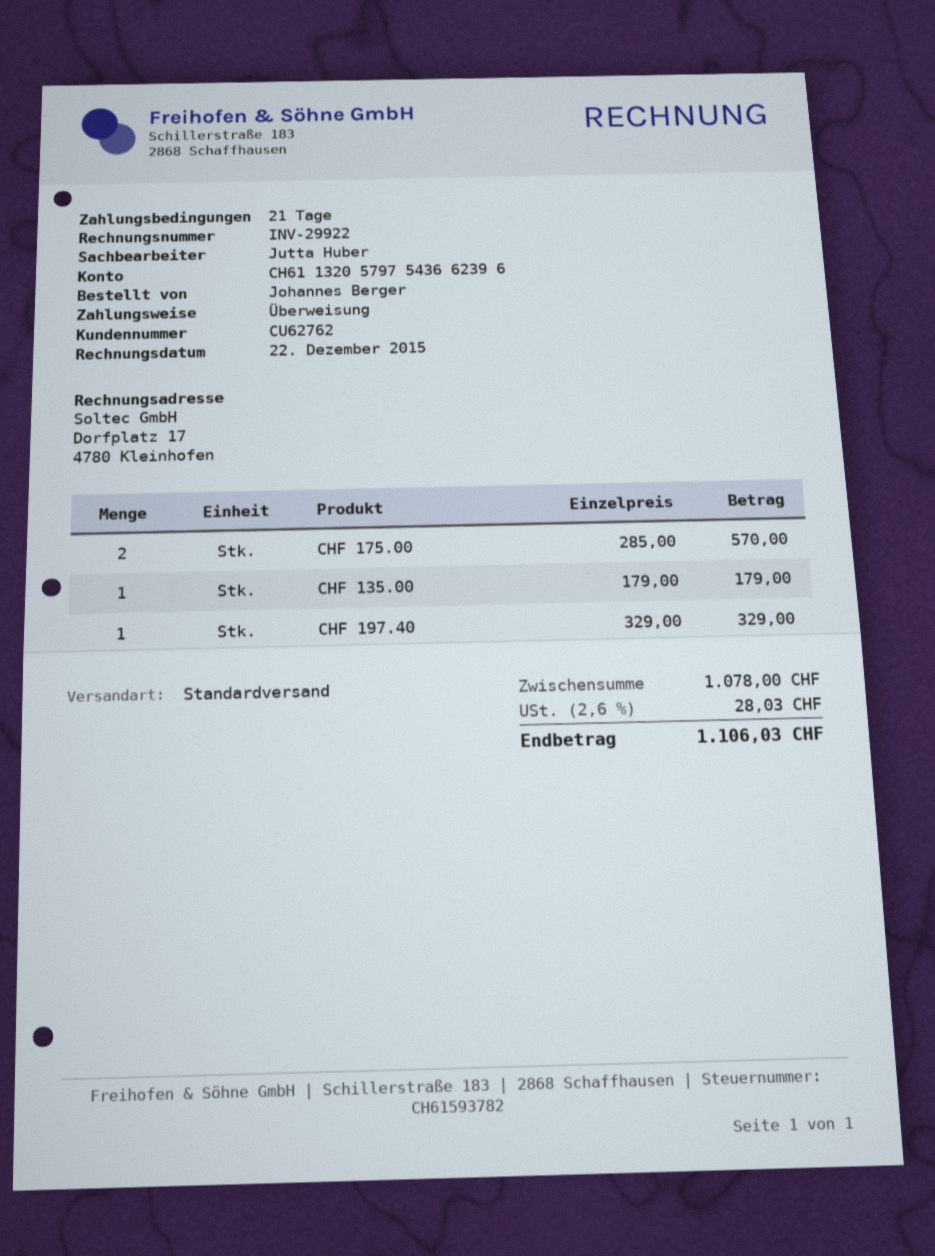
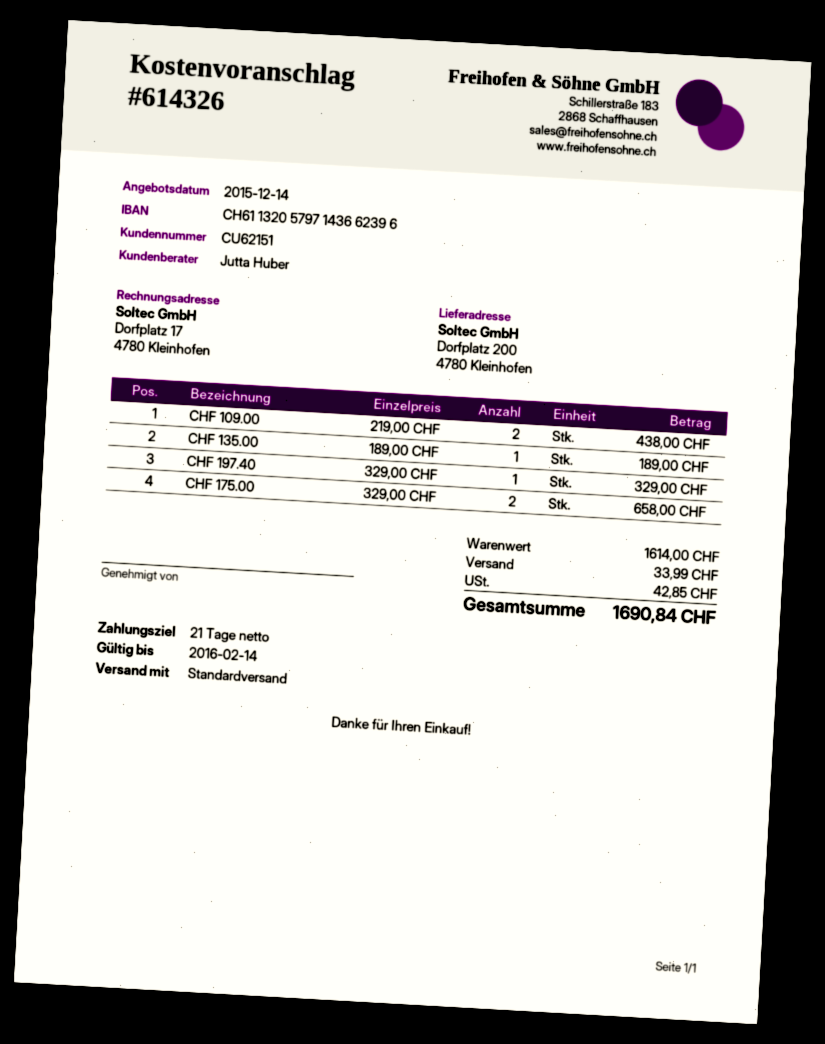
customer number: CU62762 -> CU62151
bank account: CH6113205797543662396 -> CH6113205797143662396
CHF 175.00: 2 x 285.00 = 570.00 -> 2 x 329.00 = 658.00
CHF 135.00: 1 x 179.00 = 179.00 -> 1 x 189.00 = 189.00
CHF 109.00: none -> 2 x 219.00 = 438.00
subtotal: 1078.00 -> 1614.00
shipping: none -> 33.99
tax: 28.03 -> 42.85
total: 1106.03 -> 1690.84

